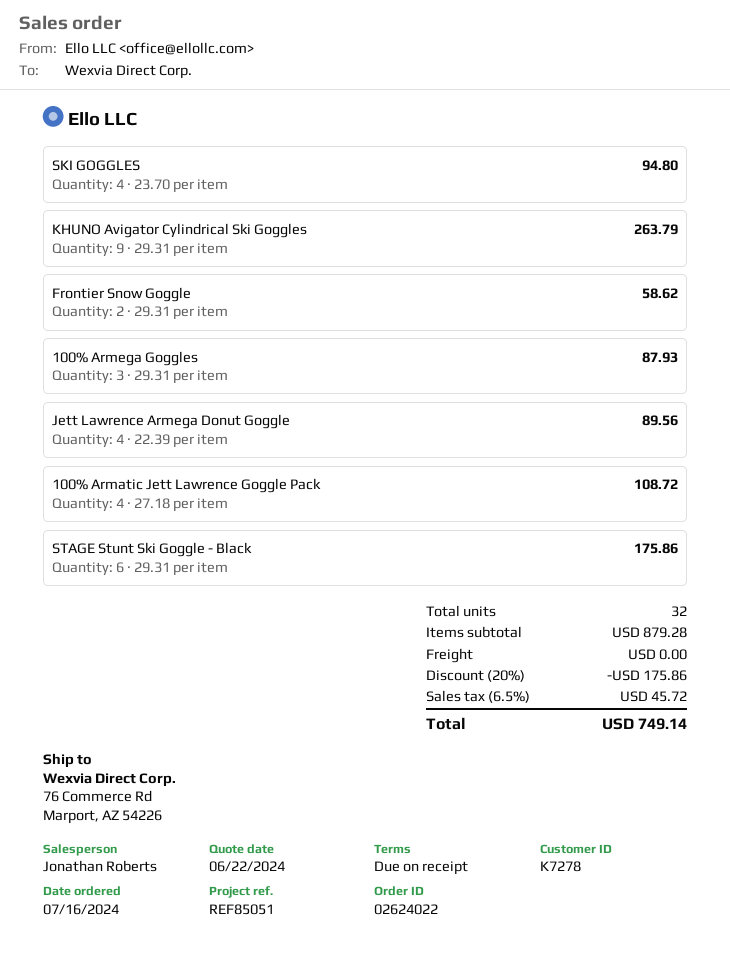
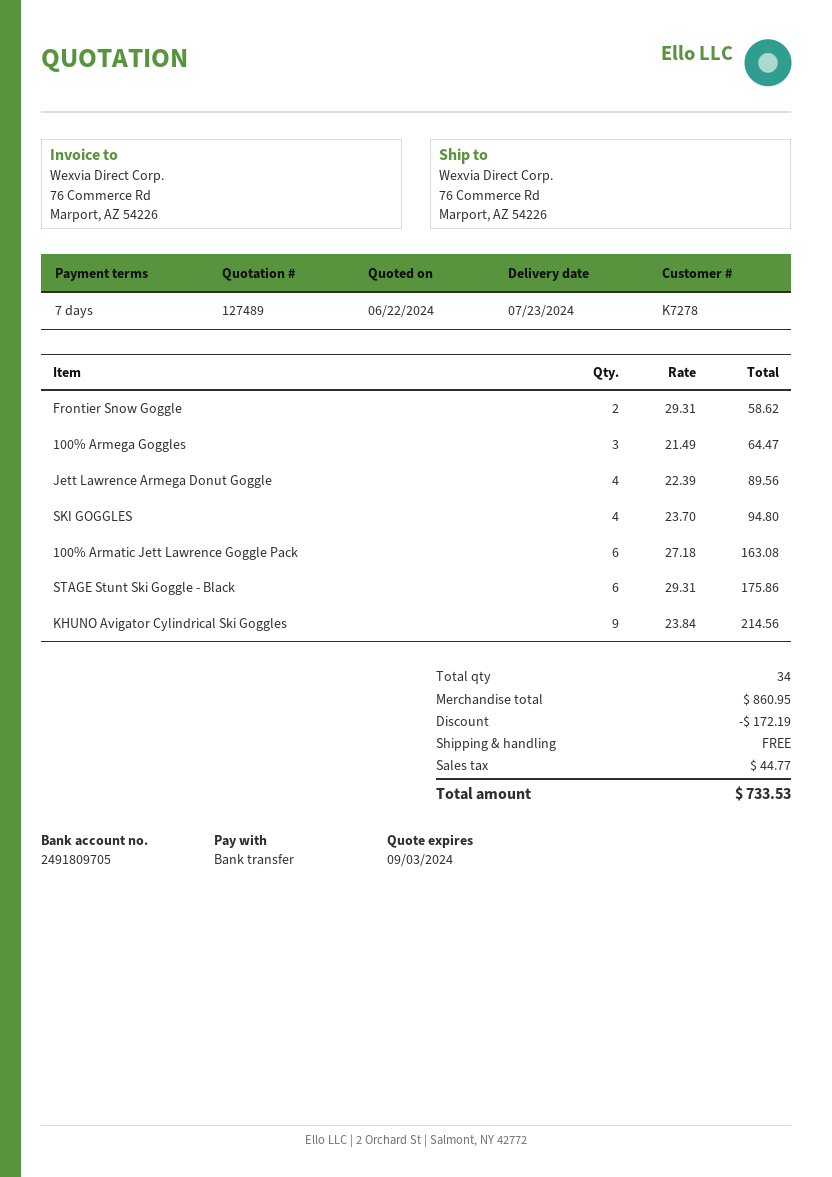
payment terms: on receipt -> 7 days
KHUNO Avigator Cylindrical Ski Goggles: 9 x 29.31 = 263.79 -> 9 x 23.84 = 214.56
100% Armega Goggles: 3 x 29.31 = 87.93 -> 3 x 21.49 = 64.47
100% Armatic Jett Lawrence Goggle Pack: 4 x 27.18 = 108.72 -> 6 x 27.18 = 163.08
total quantity: 32 -> 34
subtotal: 879.28 -> 860.95
discount: 175.86 -> 172.19
tax: 45.72 -> 44.77
total: 749.14 -> 733.53

